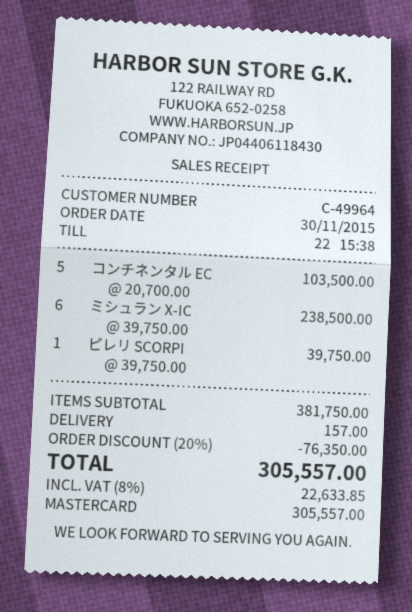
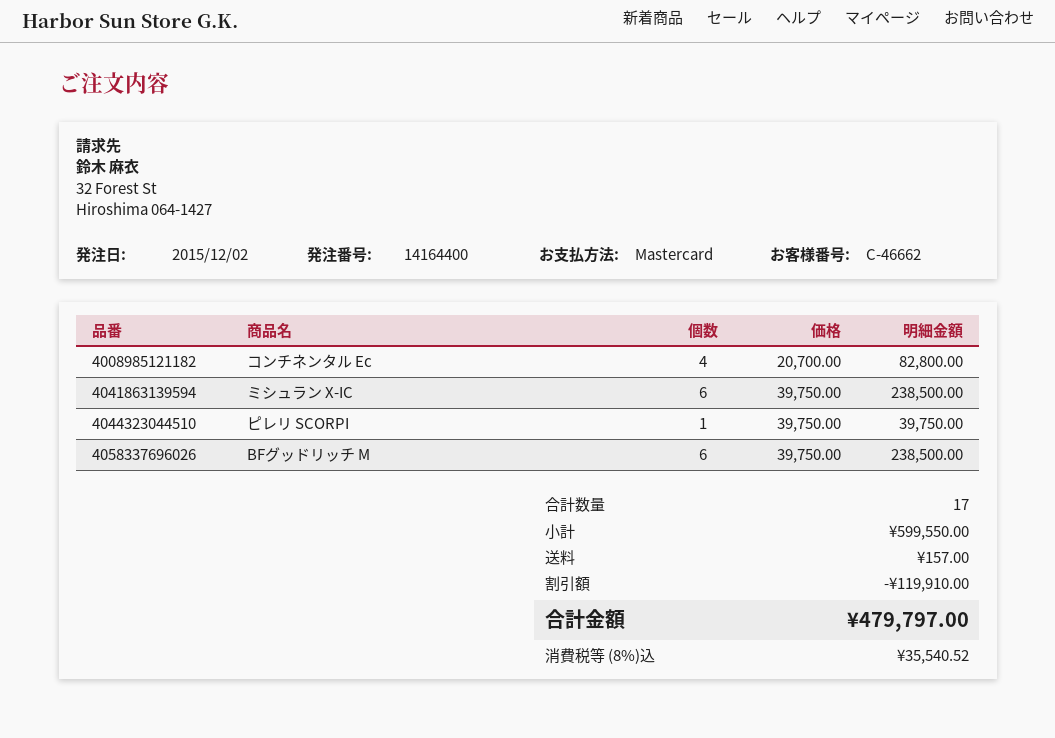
order date: 2015-11-30 -> 2015-12-02
customer number: C-49964 -> C-46662
コンチネンタル EC: 5 x 20700.00 = 103500.00 -> 4 x 20700.00 = 82800.00
BFグッドリッチ M: none -> 6 x 39750.00 = 238500.00
subtotal: 381750.00 -> 599550.00
discount: 76350.00 -> 119910.00
tax: 8% = 22633.85 -> 8% = 35540.52
total: 305557.00 -> 479797.00

